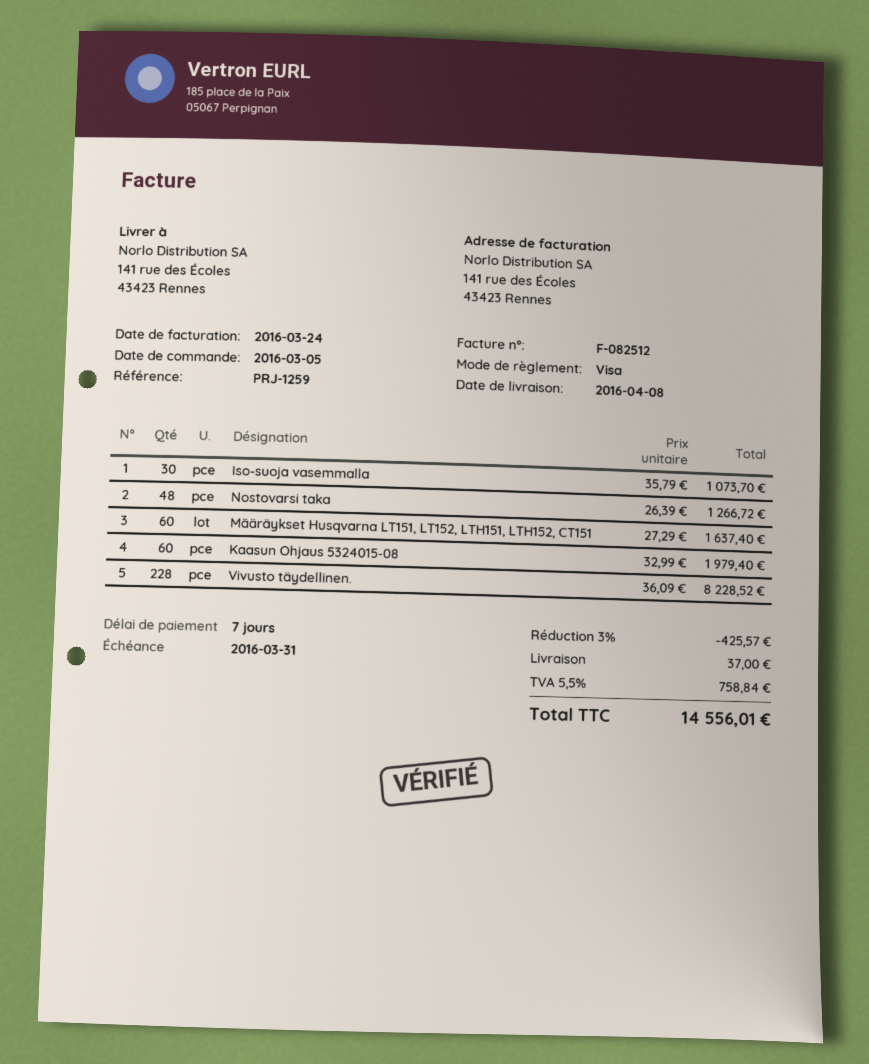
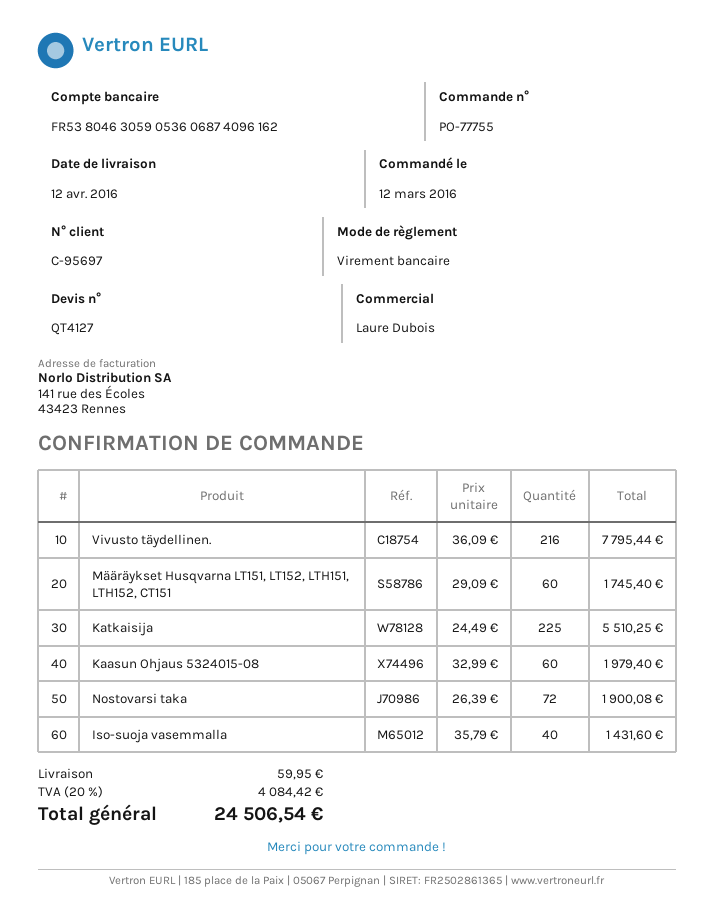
order date: 2016-03-05 -> 2016-03-12
delivery date: 2016-04-08 -> 2016-04-12
payment method: Visa -> bank transfer
Iso-suoja vasemmalla: 30 x 35.79 = 1073.70 -> 40 x 35.79 = 1431.60
Nostovarsi taka: 48 x 26.39 = 1266.72 -> 72 x 26.39 = 1900.08
Määräykset Husqvarna LT151, LT152, LTH151, LTH152, CT151: 60 x 27.29 = 1637.40 -> 60 x 29.09 = 1745.40
Vivusto täydellinen.: 228 x 36.09 = 8228.52 -> 216 x 36.09 = 7795.44
Katkaisija: none -> 225 x 24.49 = 5510.25
discount: 3% = 425.57 -> none
shipping: 37.00 -> 59.95
tax: 5.5% = 758.84 -> 20% = 4084.42
total: 14556.01 -> 24506.54

